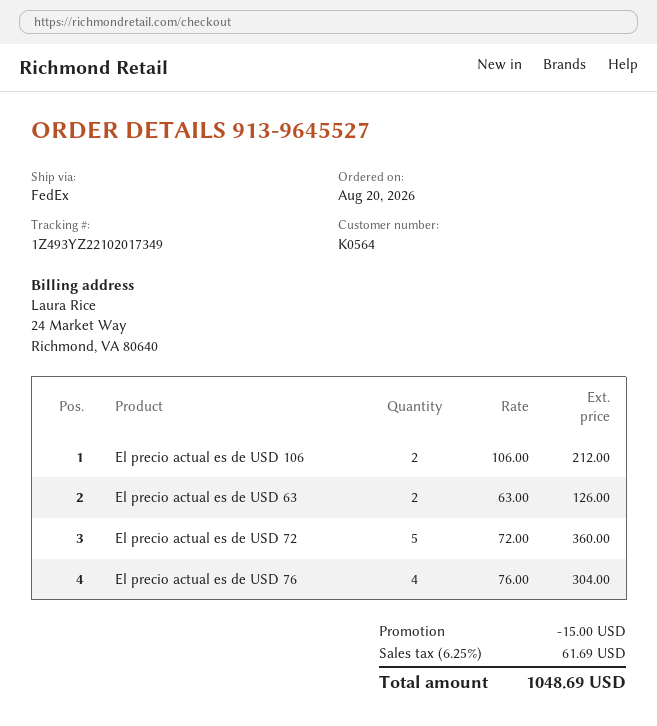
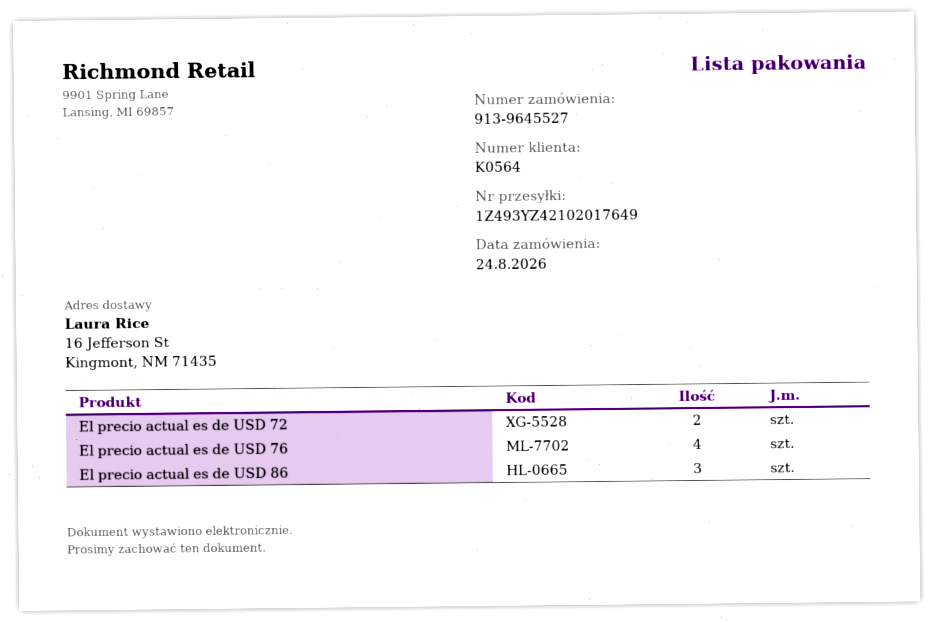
order date: 2026-08-20 -> 2026-08-24
tracking number: 1Z493YZ22102017349 -> 1Z493YZ42102017649
El precio actual es de USD 106: 2 -> none
El precio actual es de USD 63: 2 -> none
El precio actual es de USD 72: 5 -> 2
El precio actual es de USD 86: none -> 3

